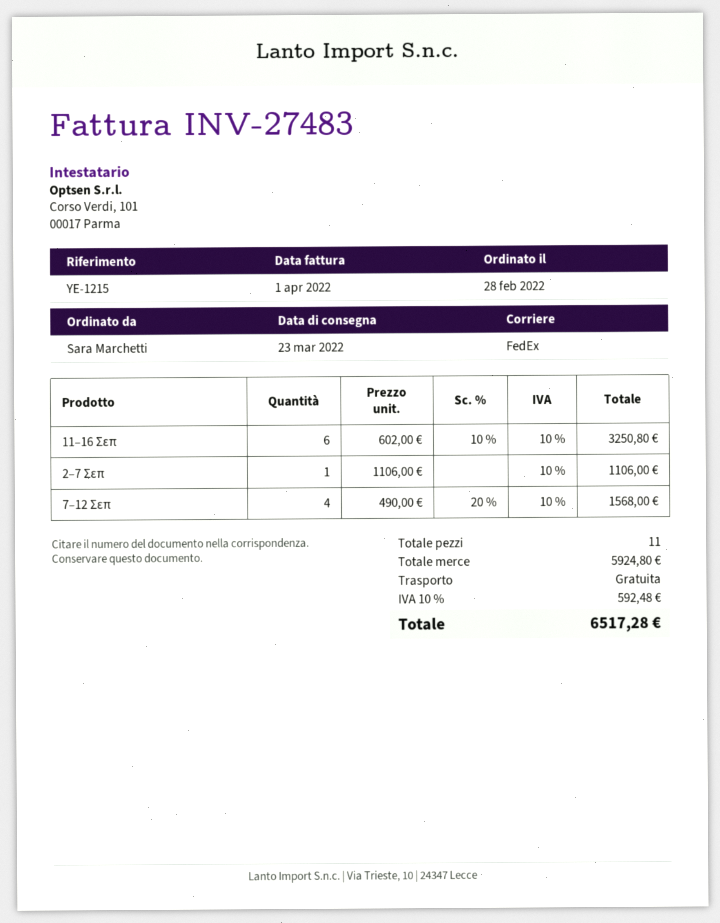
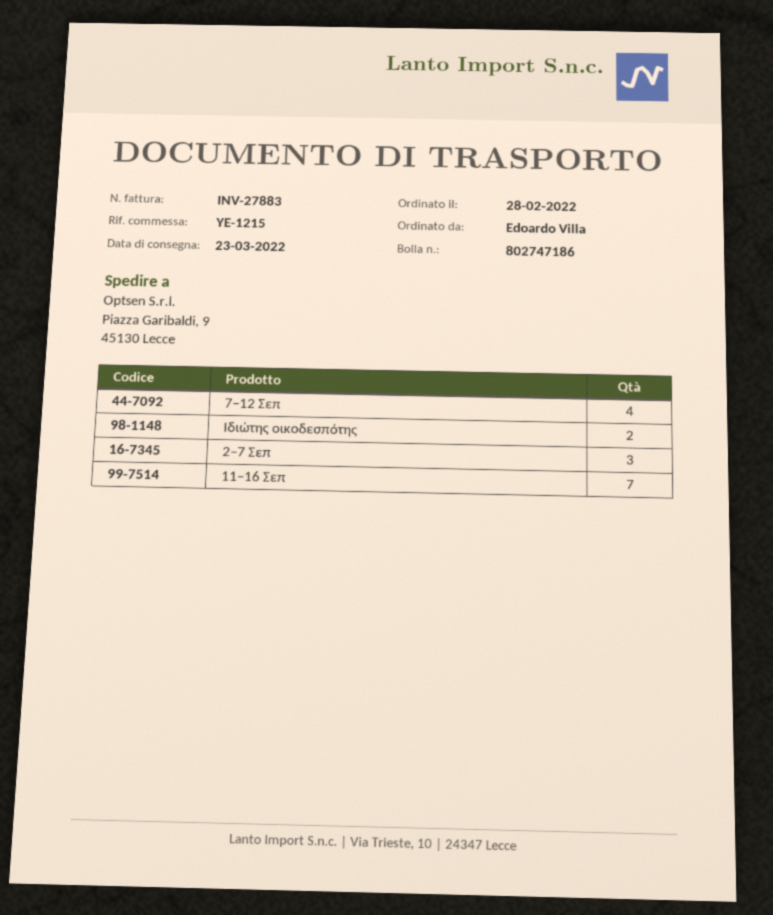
invoice number: INV-27483 -> INV-27883
ordered by: Sara Marchetti -> Edoardo Villa
11–16 Σεπ: 6 -> 7
2–7 Σεπ: 1 -> 3
Ιδιώτης οικοδεσπότης: none -> 2

